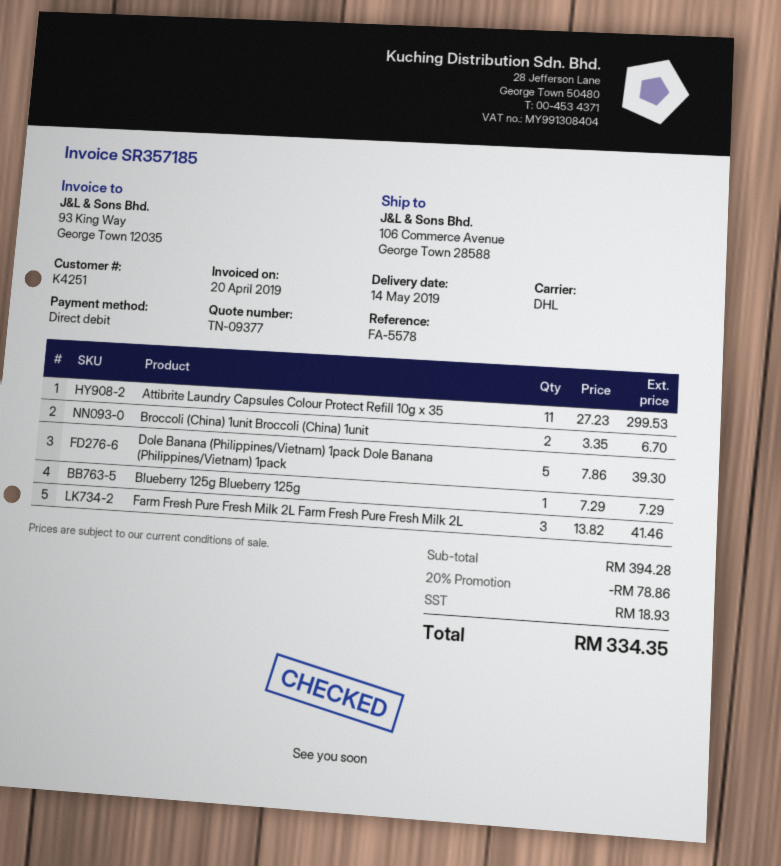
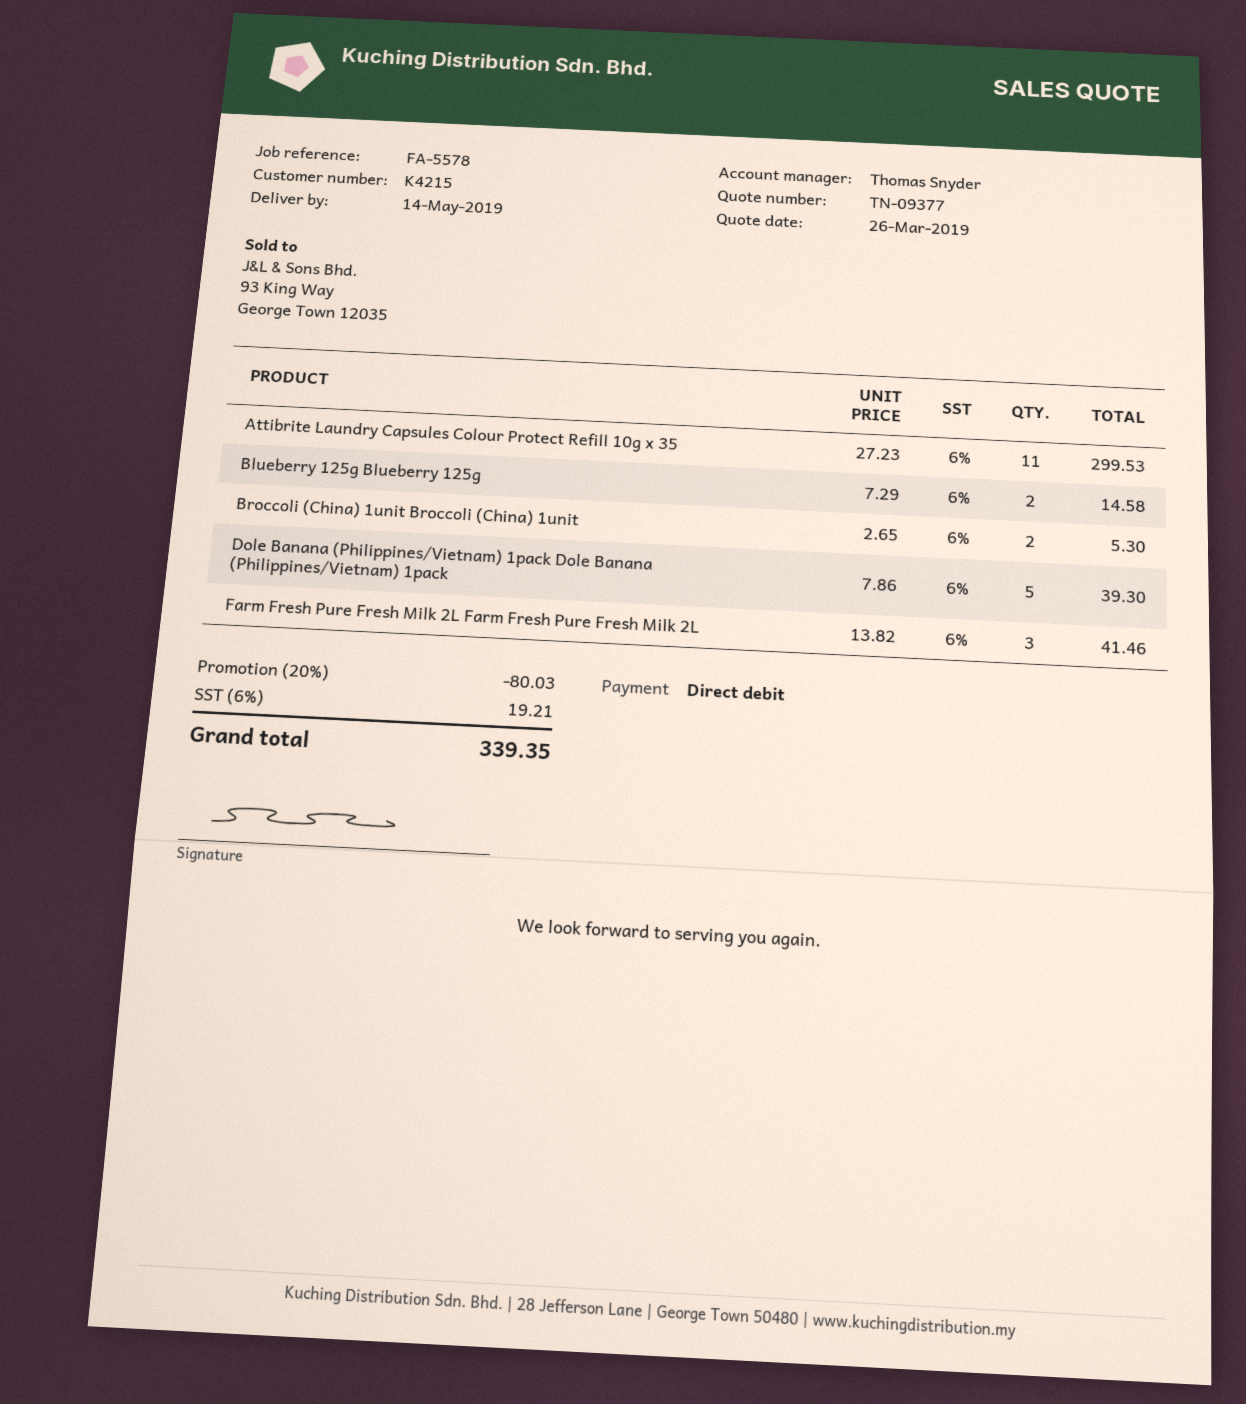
customer number: K4251 -> K4215
Broccoli (China) 1unit Broccoli (China) 1unit: 2 x 3.35 = 6.70 -> 2 x 2.65 = 5.30
Blueberry 125g Blueberry 125g: 1 x 7.29 = 7.29 -> 2 x 7.29 = 14.58
discount: 20% = 78.86 -> 20% = 80.03
tax: 18.93 -> 19.21
total: 334.35 -> 339.35

